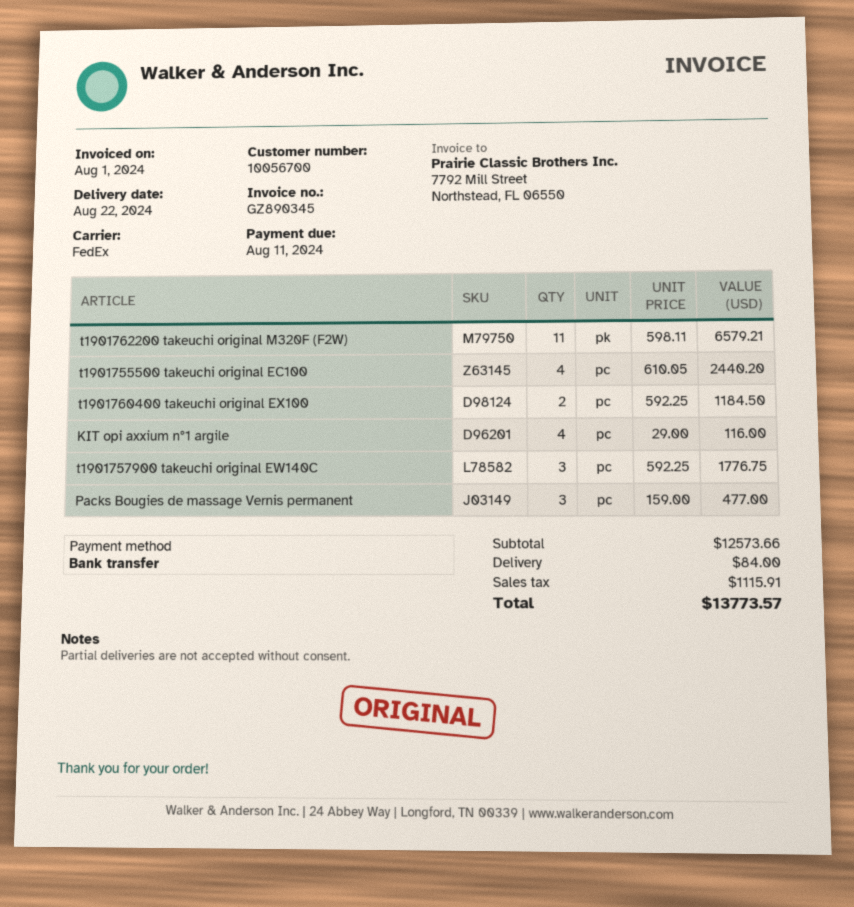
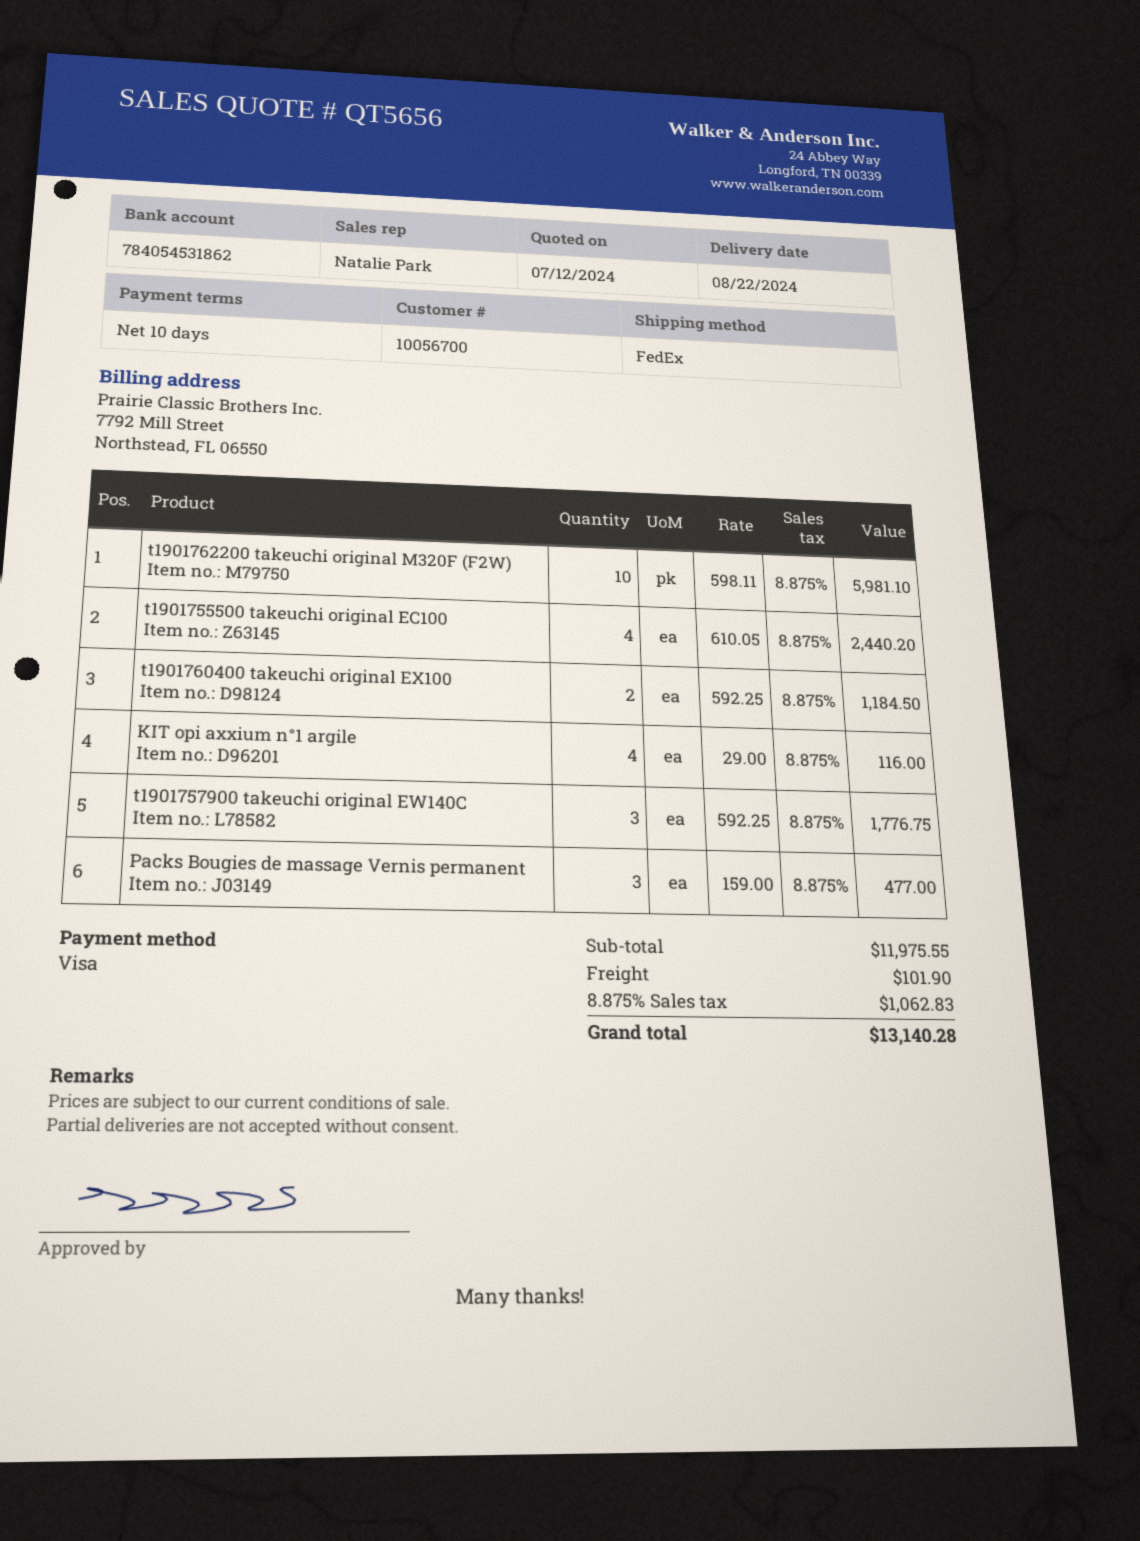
payment method: bank transfer -> Visa
t1901762200 takeuchi original M320F (F2W): 11 x 598.11 = 6579.21 -> 10 x 598.11 = 5981.10
subtotal: 12573.66 -> 11975.55
shipping: 84.00 -> 101.90
tax: 1115.91 -> 1062.83
total: 13773.57 -> 13140.28

